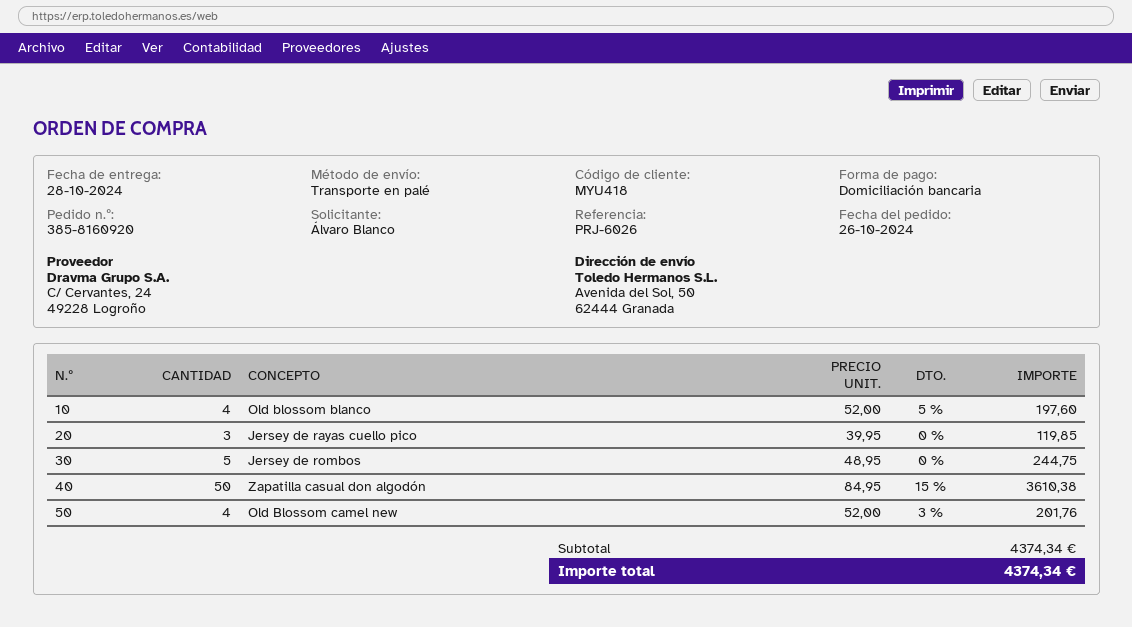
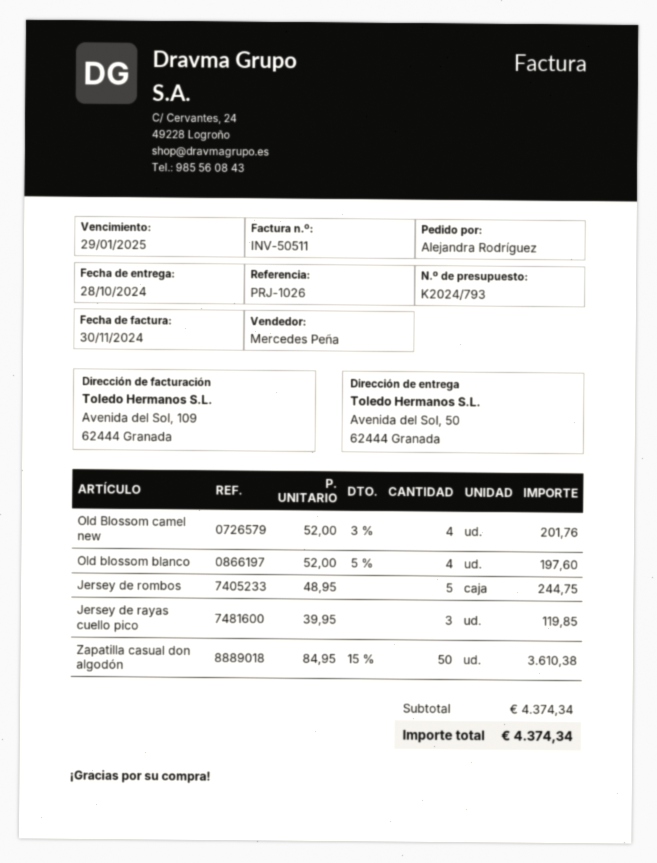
reference: PRJ-6026 -> PRJ-1026
ordered by: Álvaro Blanco -> Alejandra Rodríguez

